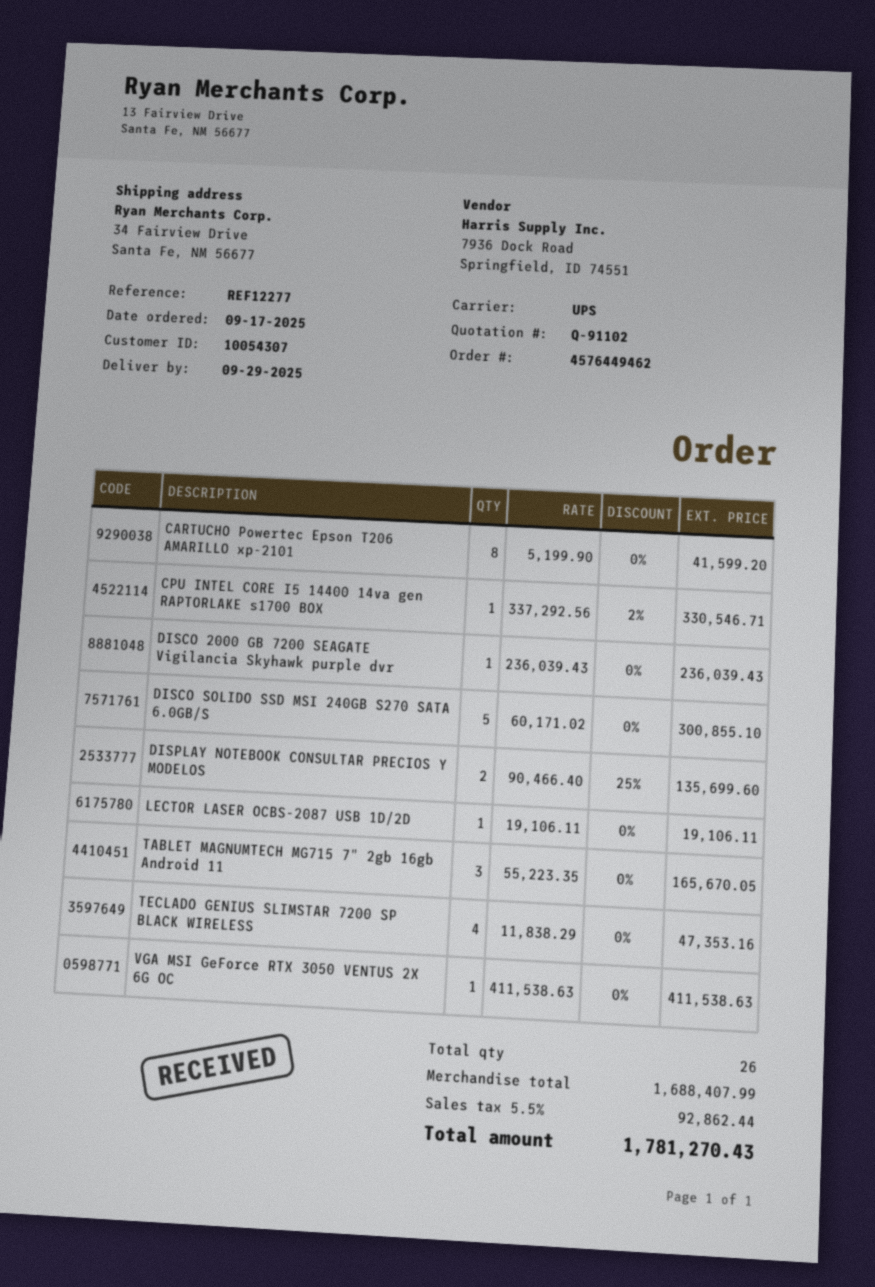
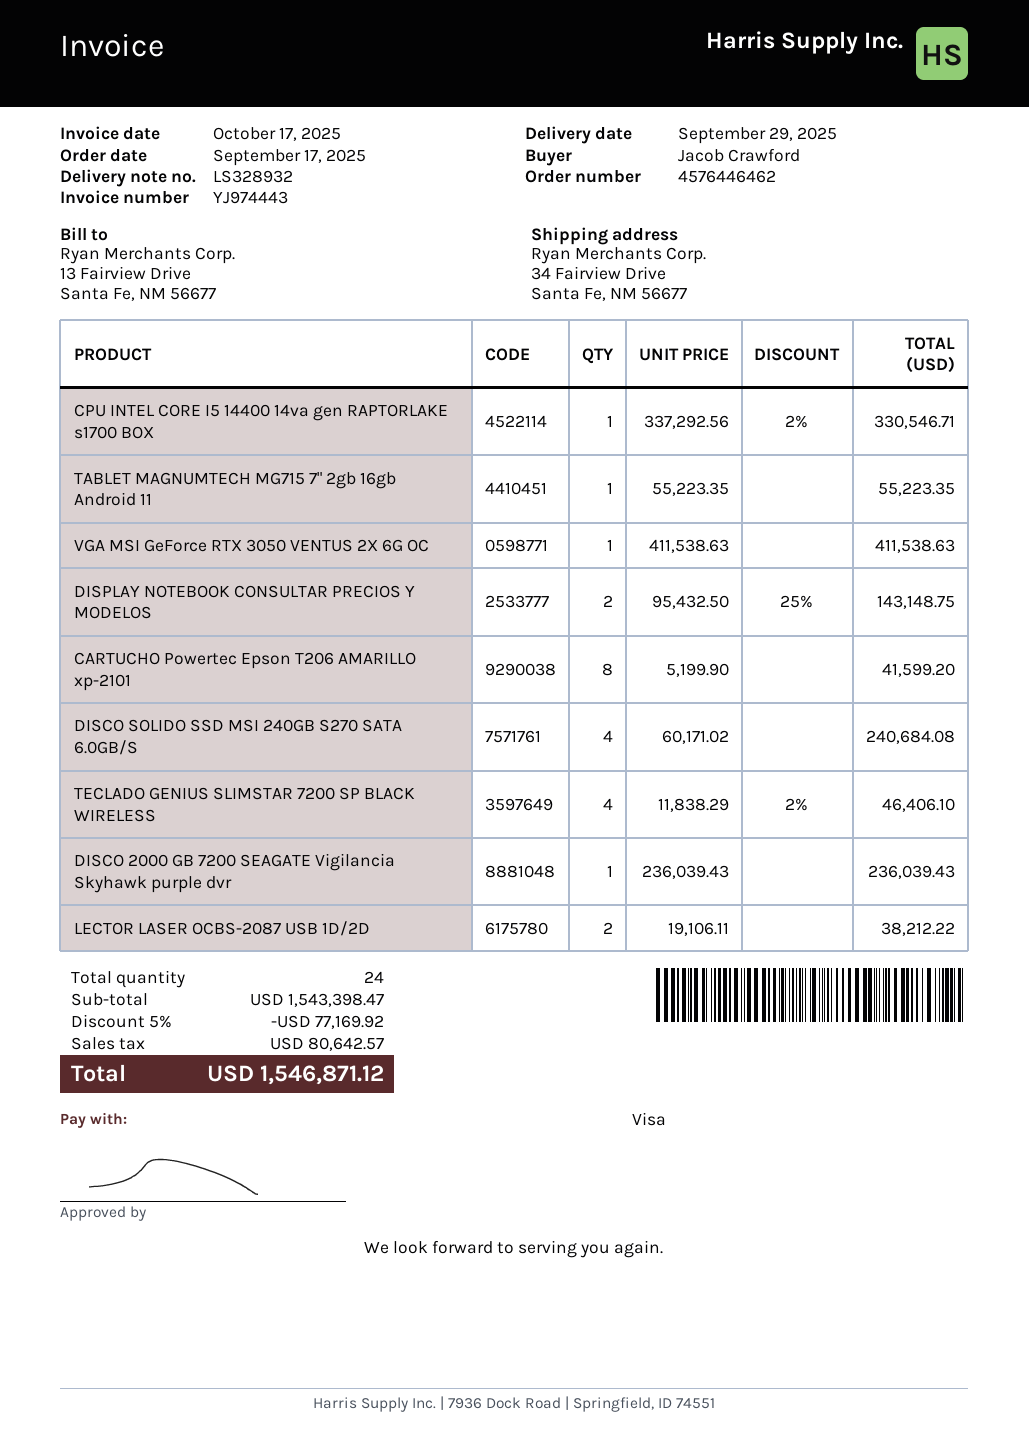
order number: 4576449462 -> 4576446462
DISCO SOLIDO SSD MSI 240GB S270 SATA 6.0GB/S: 5 x 60171.02 = 300855.10 -> 4 x 60171.02 = 240684.08
DISPLAY NOTEBOOK CONSULTAR PRECIOS Y MODELOS: 2 x 90466.40 - 25% = 135699.60 -> 2 x 95432.50 - 25% = 143148.75
LECTOR LASER OCBS-2087 USB 1D/2D: 1 x 19106.11 = 19106.11 -> 2 x 19106.11 = 38212.22
TABLET MAGNUMTECH MG715 7" 2gb 16gb Android 11: 3 x 55223.35 = 165670.05 -> 1 x 55223.35 = 55223.35
TECLADO GENIUS SLIMSTAR 7200 SP BLACK WIRELESS: 4 x 11838.29 = 47353.16 -> 4 x 11838.29 - 2% = 46406.10
total quantity: 26 -> 24
subtotal: 1688407.99 -> 1543398.47
discount: none -> 5% = 77169.92
tax: 92862.44 -> 80642.57
total: 1781270.43 -> 1546871.12

